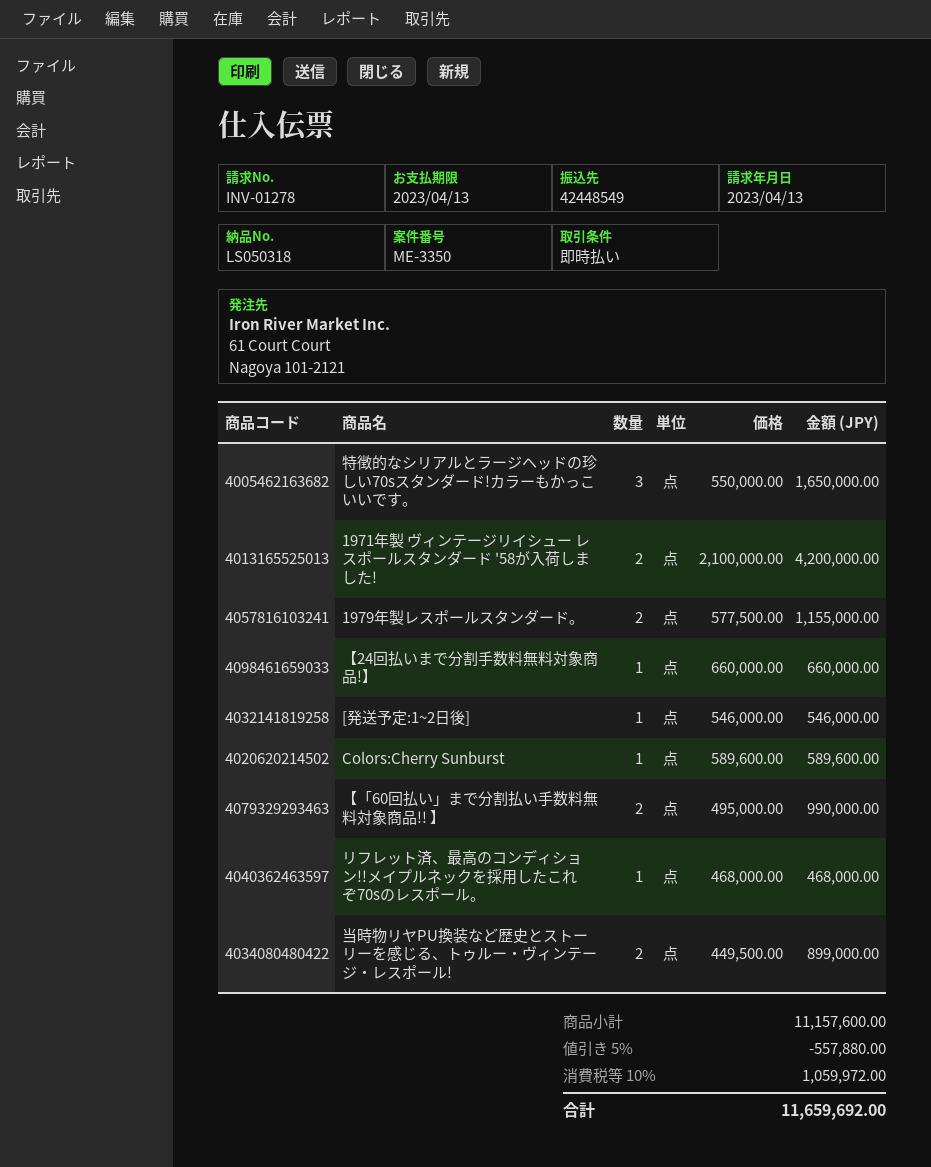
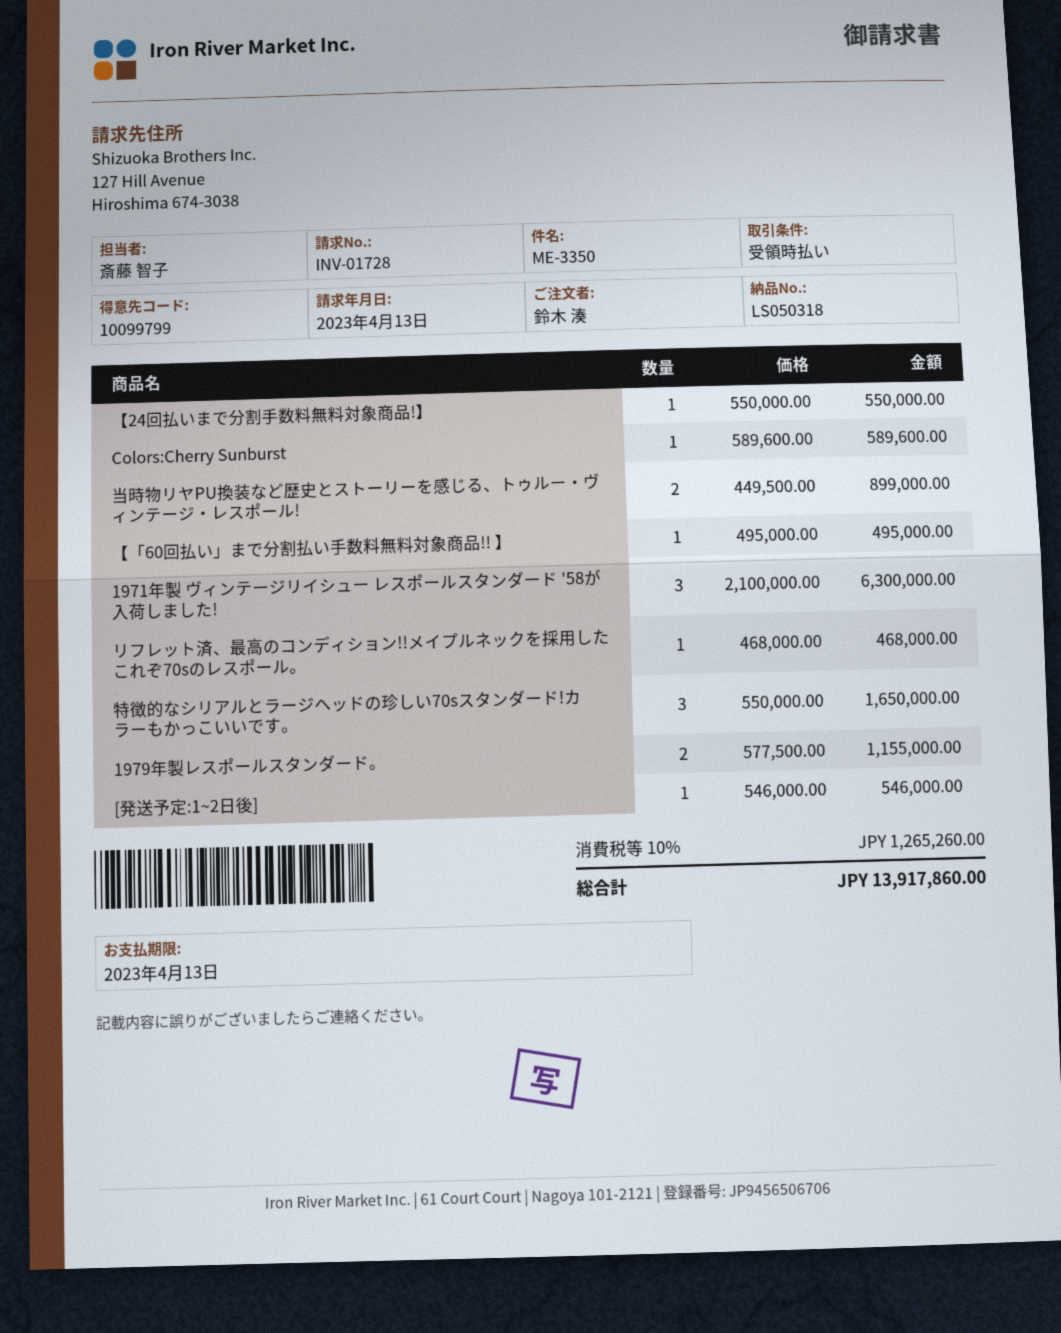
invoice number: INV-01278 -> INV-01728
1971年製 ヴィンテージリイシュー レスポールスタンダード '58が入荷しました!: 2 x 2100000.00 = 4200000.00 -> 3 x 2100000.00 = 6300000.00
【24回払いまで分割手数料無料対象商品!】: 1 x 660000.00 = 660000.00 -> 1 x 550000.00 = 550000.00
【「60回払い」まで分割払い手数料無料対象商品!! 】: 2 x 495000.00 = 990000.00 -> 1 x 495000.00 = 495000.00
discount: 5% = 557880.00 -> none
tax: 10% = 1059972.00 -> 10% = 1265260.00
total: 11659692.00 -> 13917860.00

